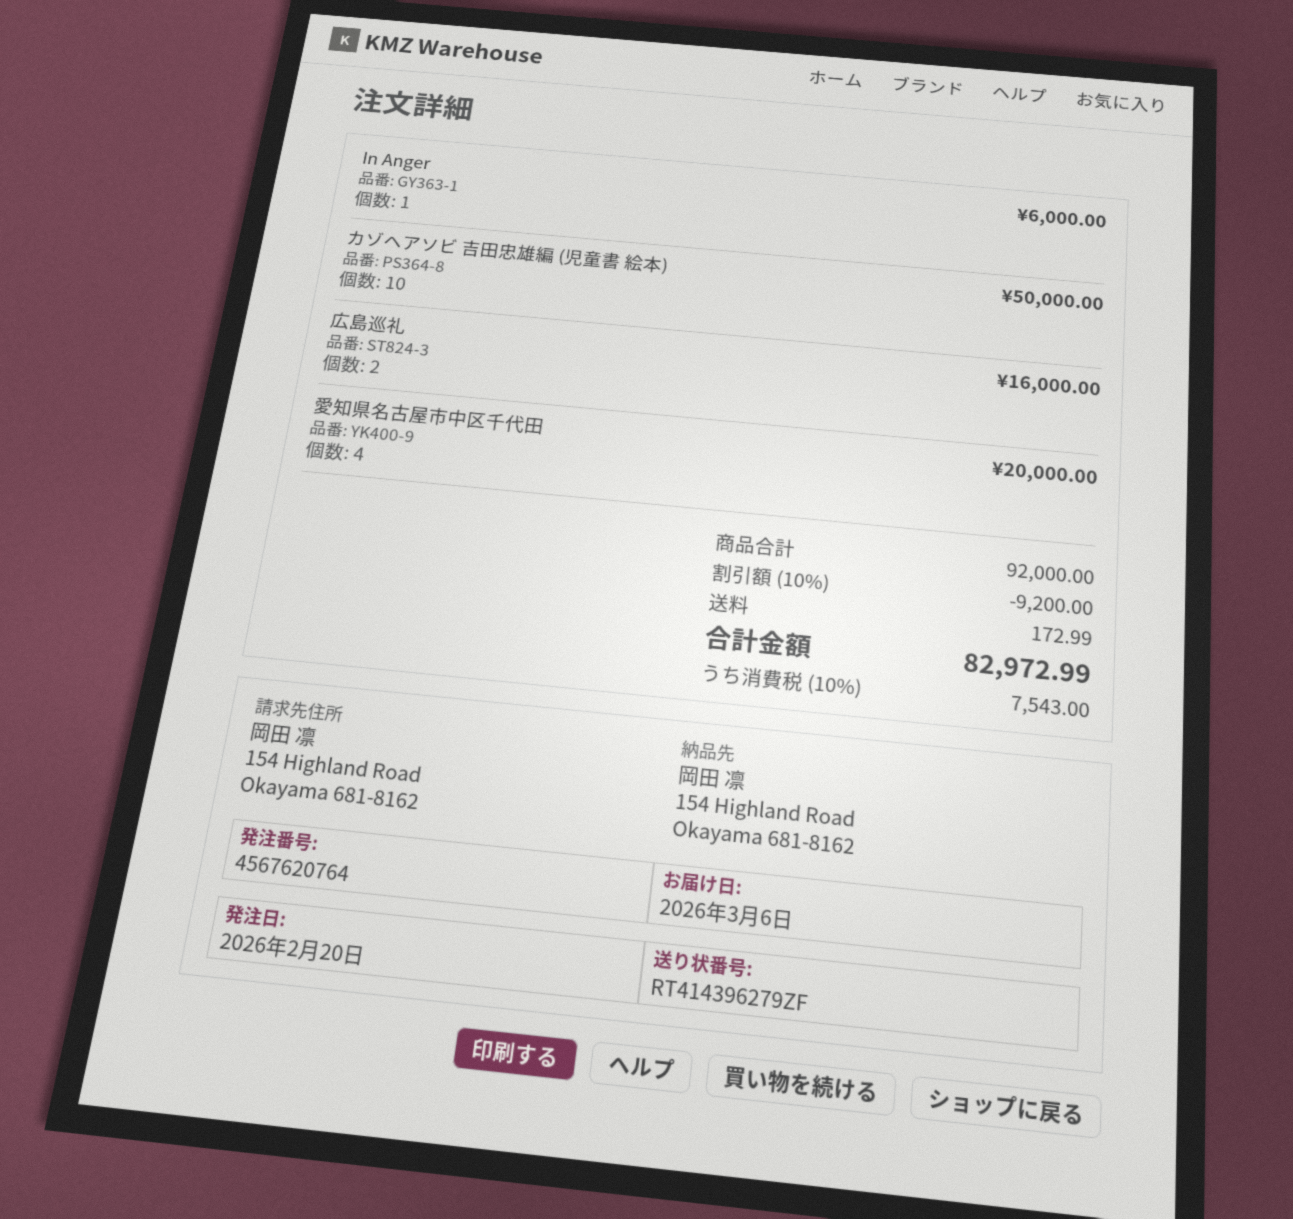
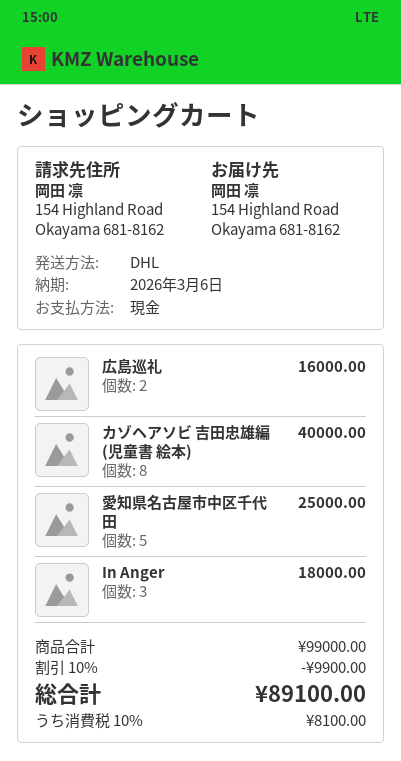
In Anger: 1 for 6000.00 -> 3 for 18000.00
カゾヘアソビ 吉田忠雄編 (児童書 絵本): 10 for 50000.00 -> 8 for 40000.00
愛知県名古屋市中区千代田: 4 for 20000.00 -> 5 for 25000.00
subtotal: 92000.00 -> 99000.00
discount: 10% = 9200.00 -> 10% = 9900.00
shipping: 172.99 -> none
tax: 10% = 7543.00 -> 10% = 8100.00
total: 82972.99 -> 89100.00

